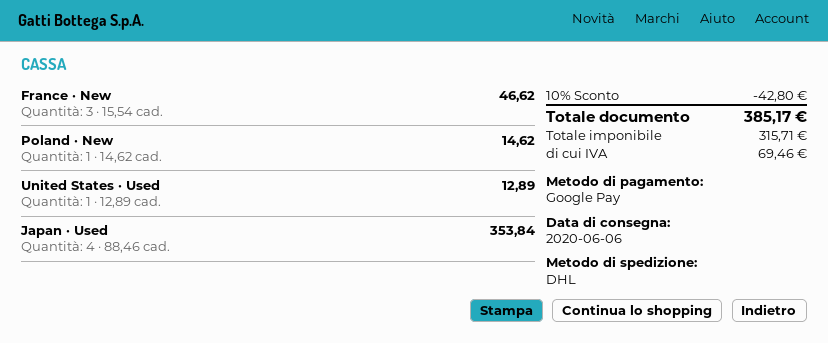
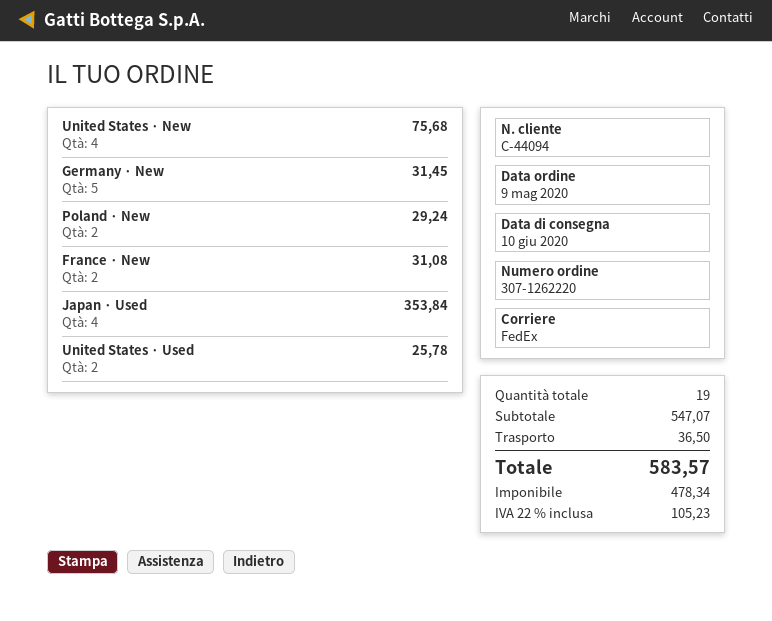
delivery date: 2020-06-06 -> 2020-06-10
shipping method: DHL -> FedEx
France · New: 3 for 46.62 -> 2 for 31.08
Poland · New: 1 for 14.62 -> 2 for 29.24
United States · Used: 1 for 12.89 -> 2 for 25.78
United States · New: none -> 4 for 75.68
Germany · New: none -> 5 for 31.45
discount: 10% = 42.80 -> none
shipping: none -> 36.50
net: 315.71 -> 478.34
tax: 69.46 -> 105.23
total: 385.17 -> 583.57

